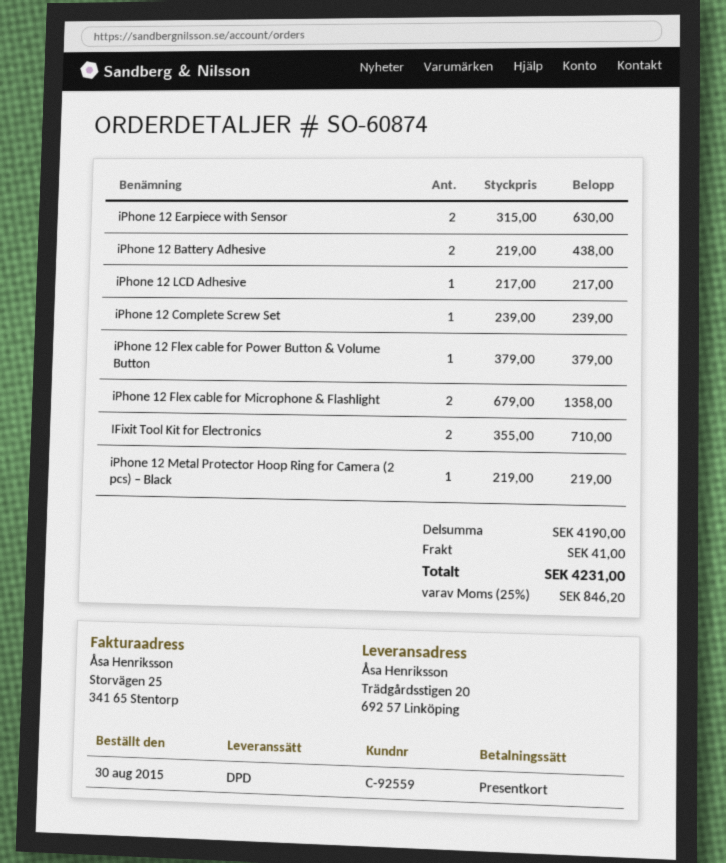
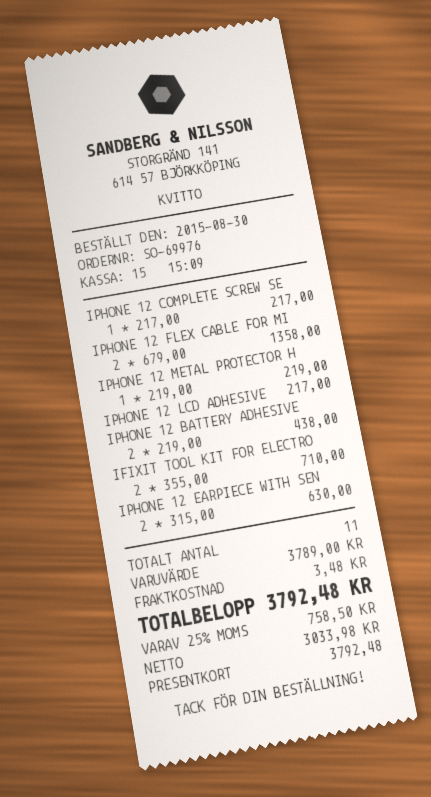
order number: SO-60874 -> SO-69976
iPhone 12 Complete Screw Set: 1 x 239.00 = 239.00 -> 1 x 217.00 = 217.00
iPhone 12 Flex cable for Power Button & Volume Button: 1 x 379.00 = 379.00 -> none
subtotal: 4190.00 -> 3789.00
shipping: 41.00 -> 3.48
tax: 25% = 846.20 -> 25% = 758.50
total: 4231.00 -> 3792.48

